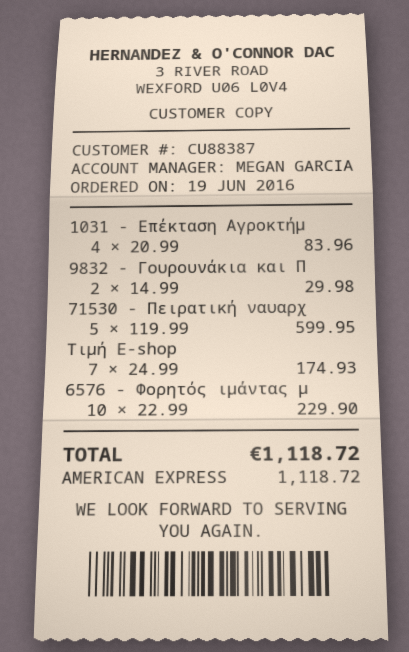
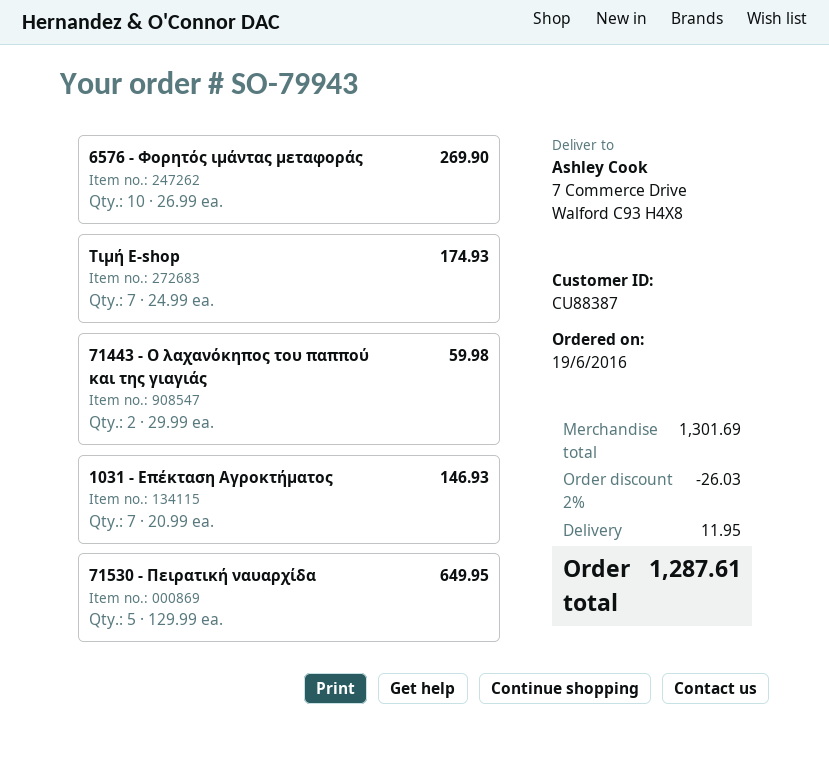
1031 - Επέκταση Αγροκτήμ: 4 x 20.99 = 83.96 -> 7 x 20.99 = 146.93
9832 - Γουρουνάκια και Π: 2 x 14.99 = 29.98 -> none
71530 - Πειρατική ναυαρχ: 5 x 119.99 = 599.95 -> 5 x 129.99 = 649.95
6576 - Φορητός ιμάντας μ: 10 x 22.99 = 229.90 -> 10 x 26.99 = 269.90
71443 - Ο λαχανόκηπος του παππού και της γιαγιάς: none -> 2 x 29.99 = 59.98
discount: none -> 2% = 26.03
shipping: none -> 11.95
total: 1118.72 -> 1287.61

